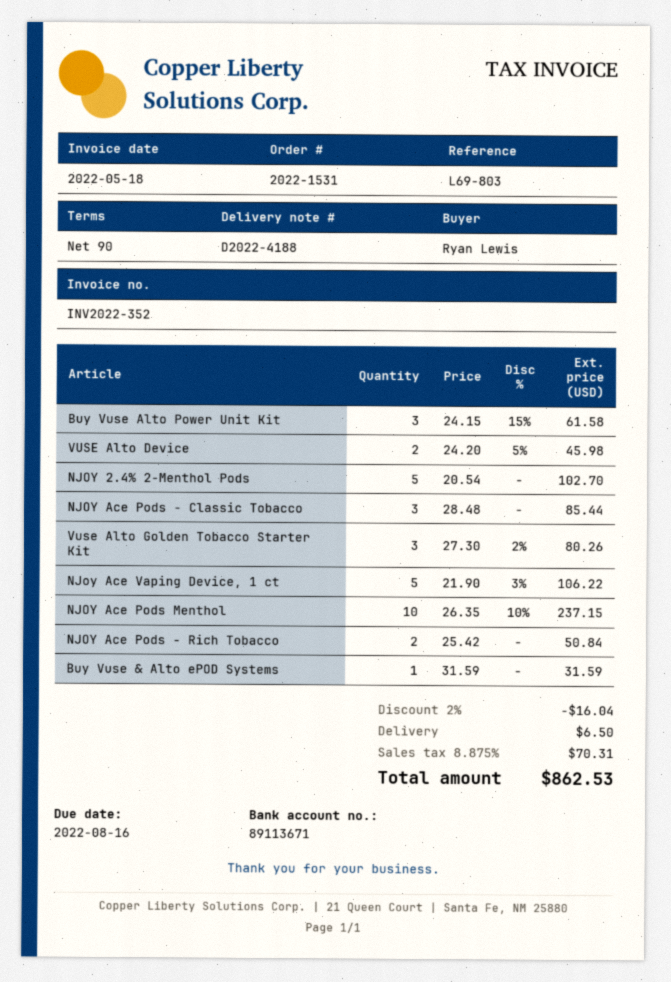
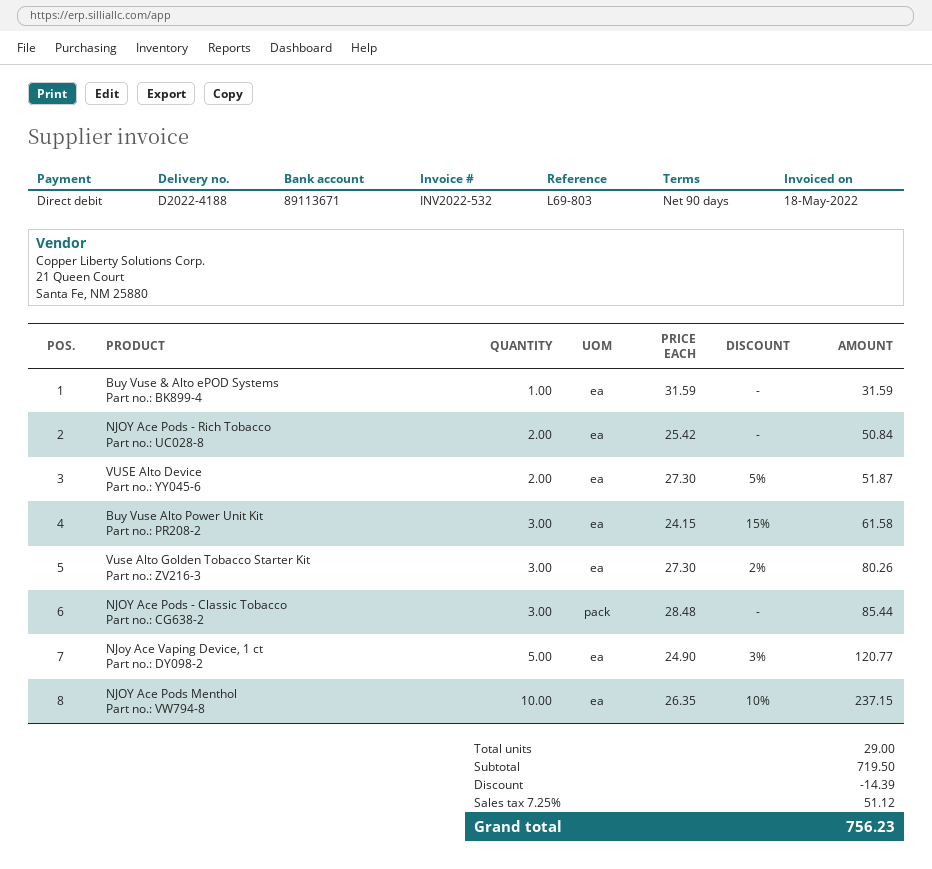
invoice number: INV2022-352 -> INV2022-532
VUSE Alto Device: 2 x 24.20 - 5% = 45.98 -> 2 x 27.30 - 5% = 51.87
NJOY 2.4% 2-Menthol Pods: 5 x 20.54 = 102.70 -> none
NJoy Ace Vaping Device, 1 ct: 5 x 21.90 - 3% = 106.22 -> 5 x 24.90 - 3% = 120.77
discount: 16.04 -> 14.39
shipping: 6.50 -> none
tax: 8.875% = 70.31 -> 7.25% = 51.12
total: 862.53 -> 756.23

